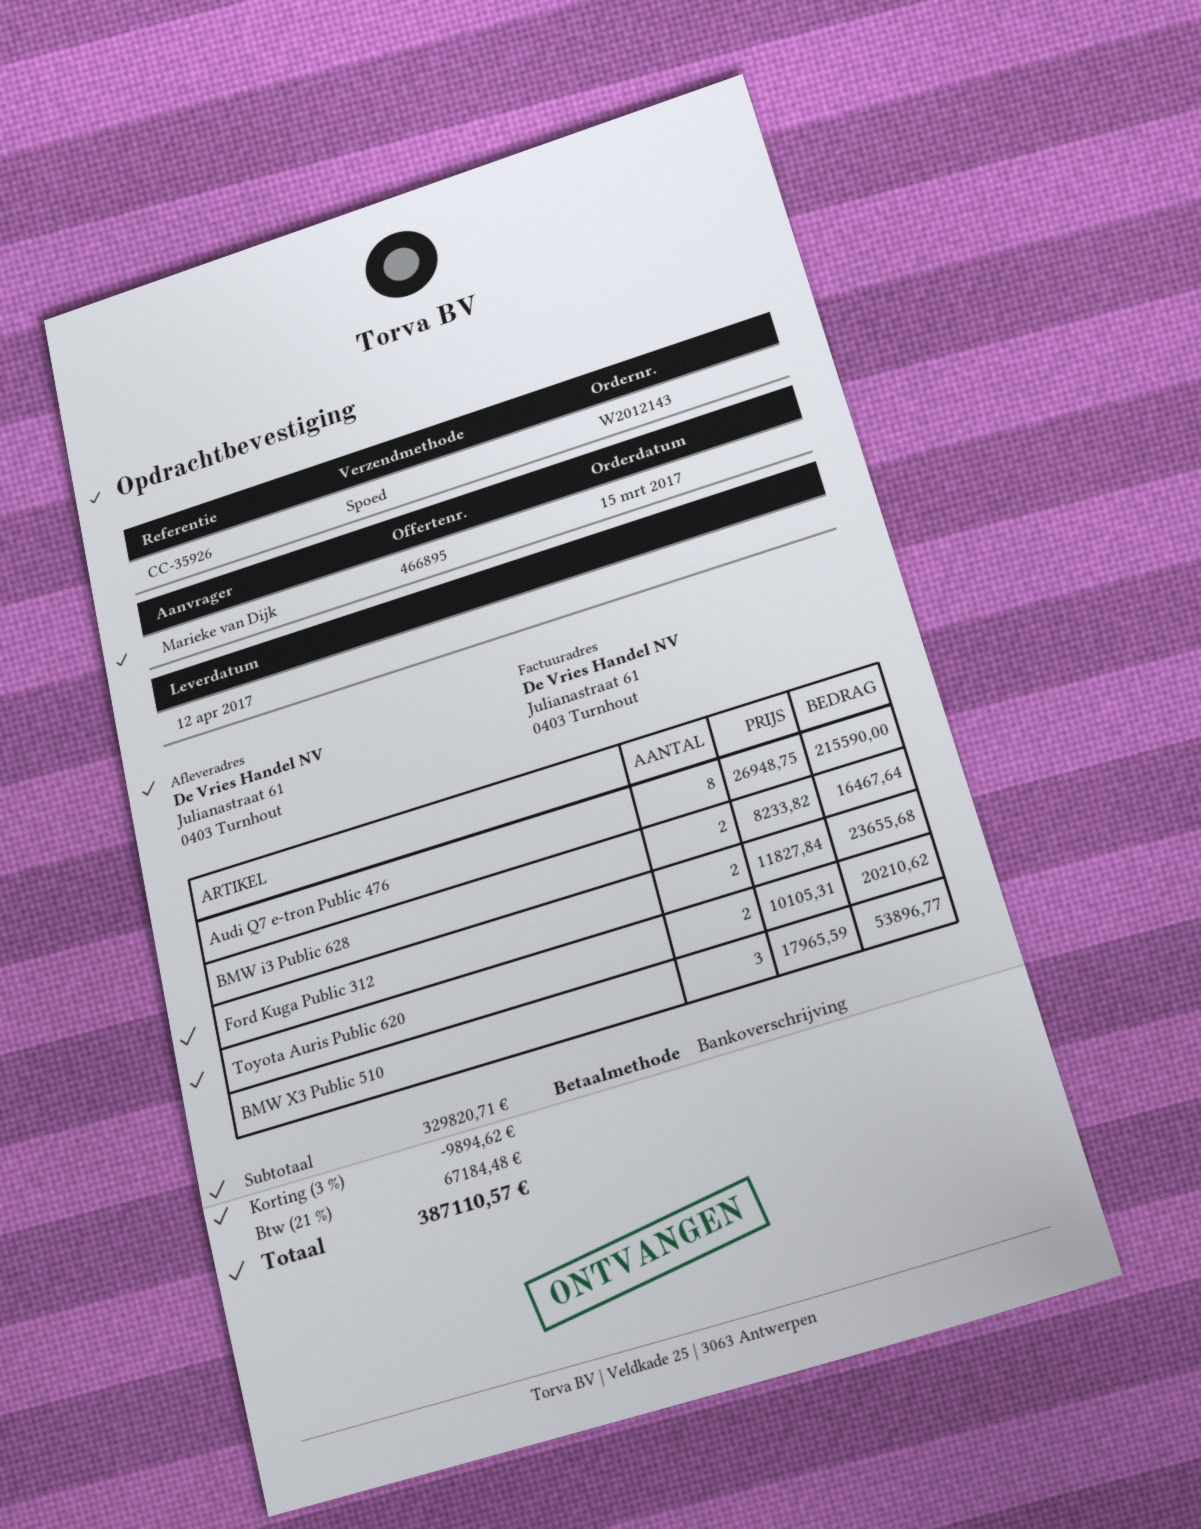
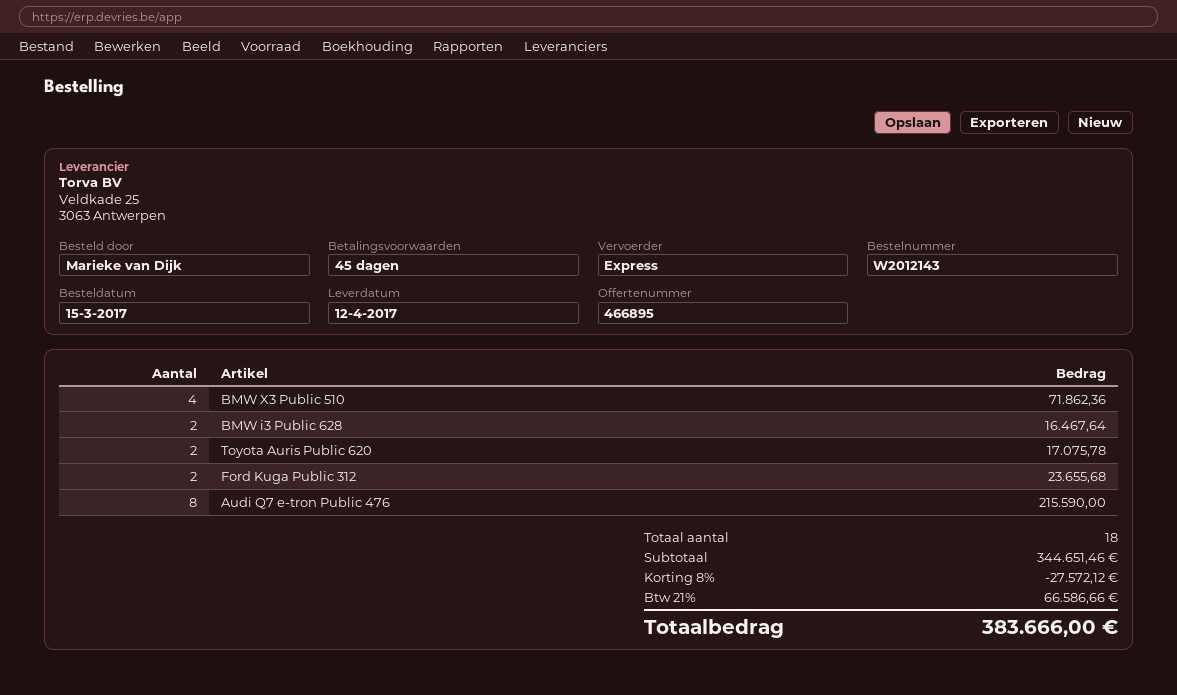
Toyota Auris Public 620: 2 for 20210.62 -> 2 for 17075.78
BMW X3 Public 510: 3 for 53896.77 -> 4 for 71862.36
subtotal: 329820.71 -> 344651.46
discount: 3% = 9894.62 -> 8% = 27572.12
tax: 21% = 67184.48 -> 21% = 66586.66
total: 387110.57 -> 383666.00

